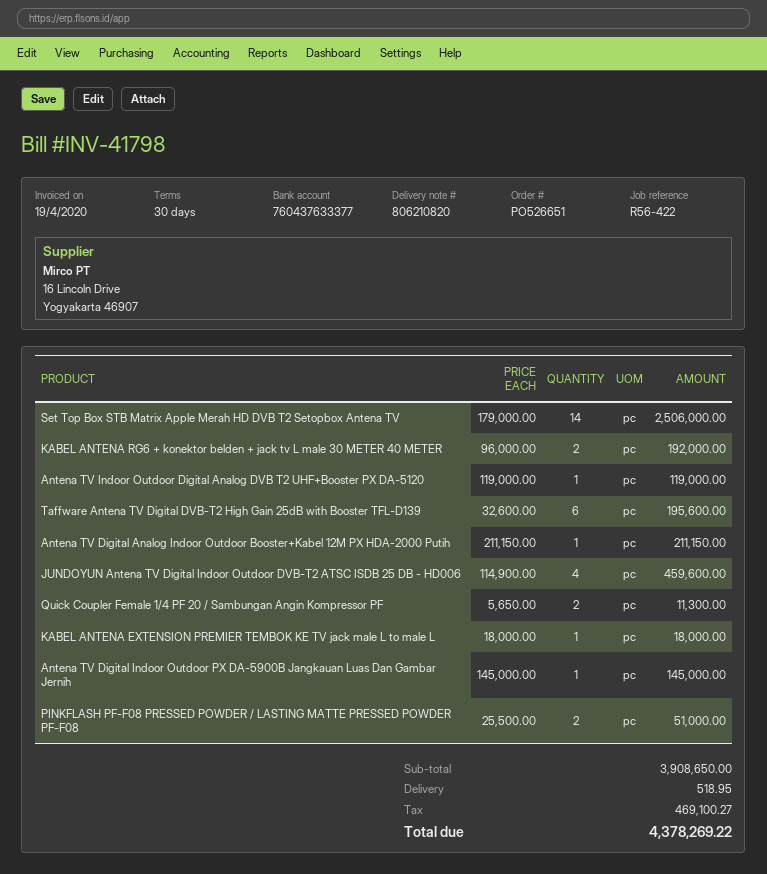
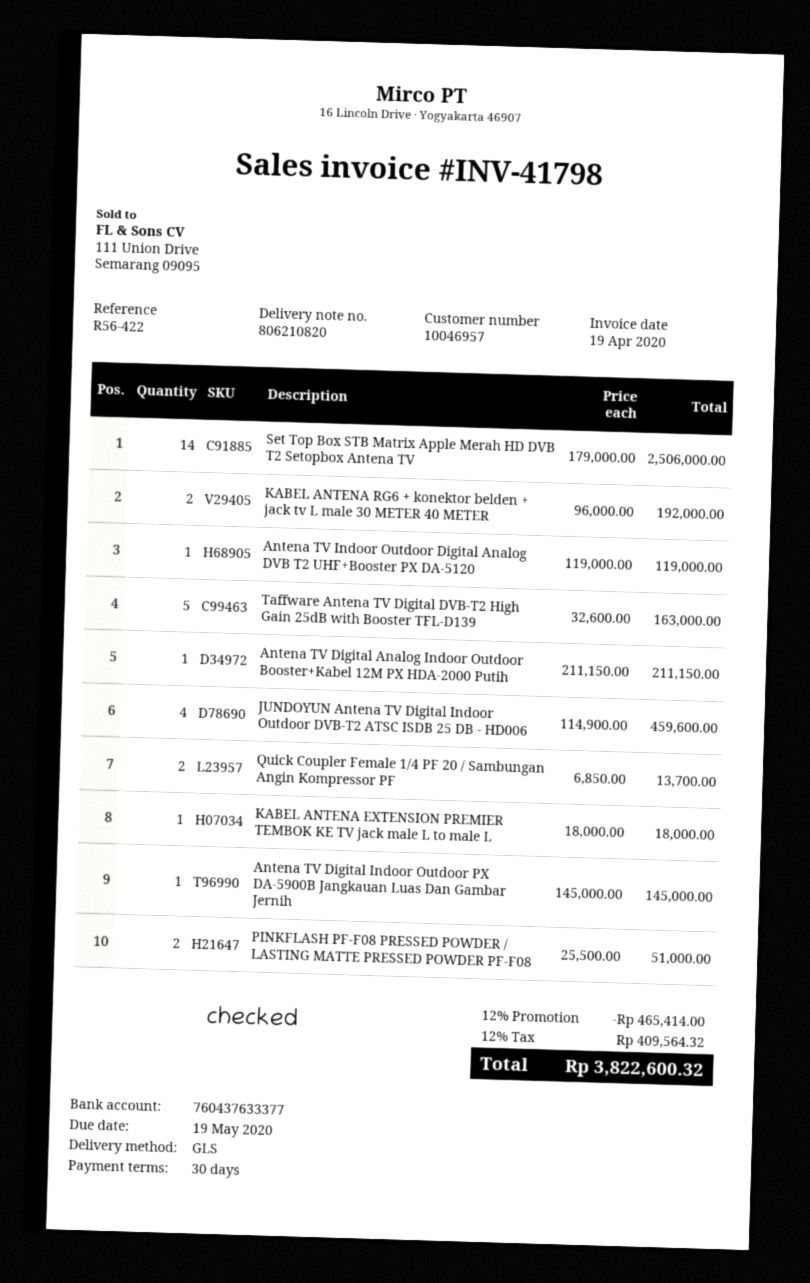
Taffware Antena TV Digital DVB-T2 High Gain 25dB with Booster TFL-D139: 6 x 32600.00 = 195600.00 -> 5 x 32600.00 = 163000.00
Quick Coupler Female 1/4 PF 20 / Sambungan Angin Kompressor PF: 2 x 5650.00 = 11300.00 -> 2 x 6850.00 = 13700.00
discount: none -> 12% = 465414.00
shipping: 518.95 -> none
tax: 469100.27 -> 409564.32
total: 4378269.22 -> 3822600.32

